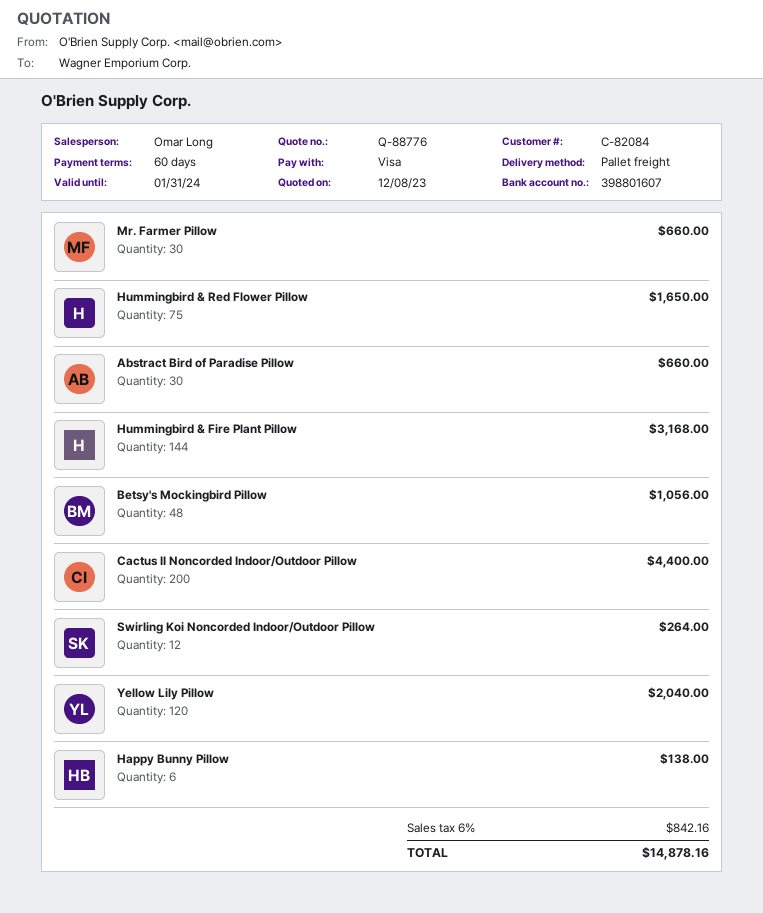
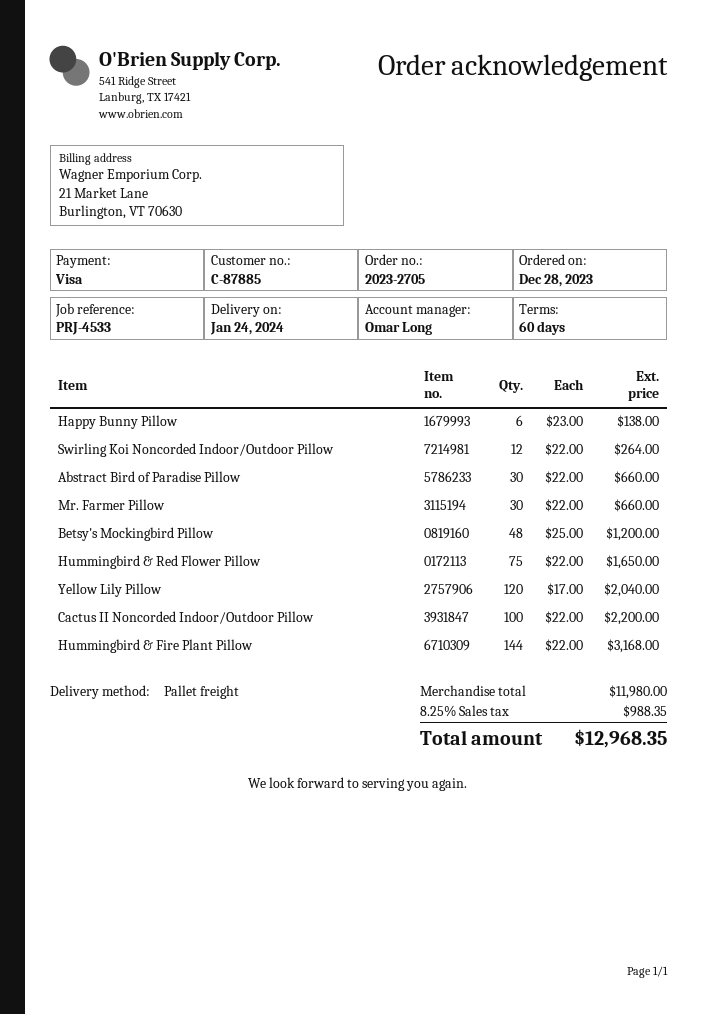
customer number: C-82084 -> C-87885
Betsy's Mockingbird Pillow: 48 for 1056.00 -> 48 for 1200.00
Cactus II Noncorded Indoor/Outdoor Pillow: 200 for 4400.00 -> 100 for 2200.00
tax: 6% = 842.16 -> 8.25% = 988.35
total: 14878.16 -> 12968.35

